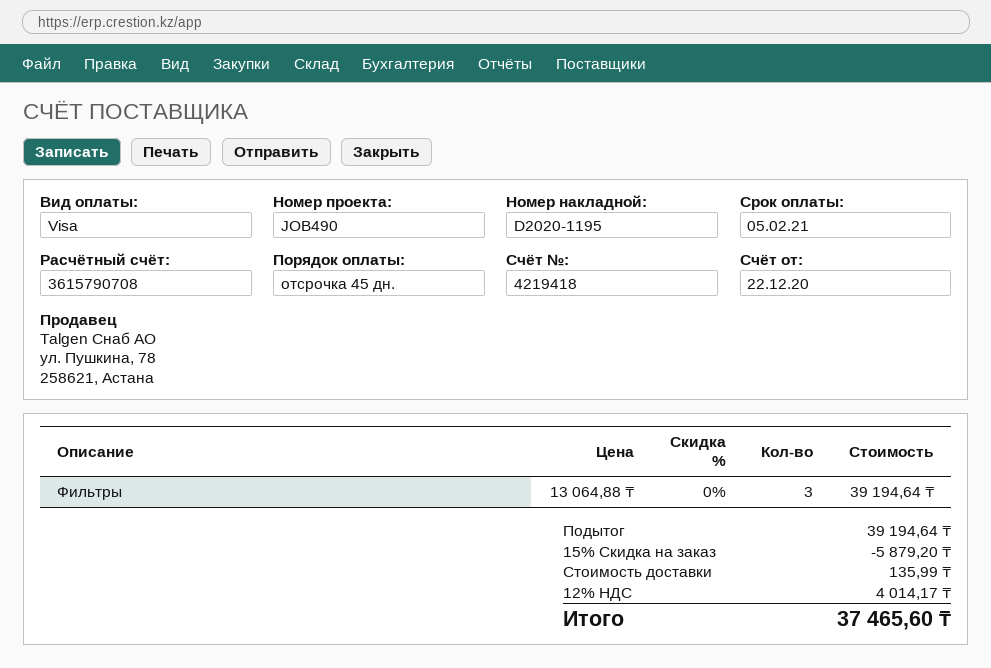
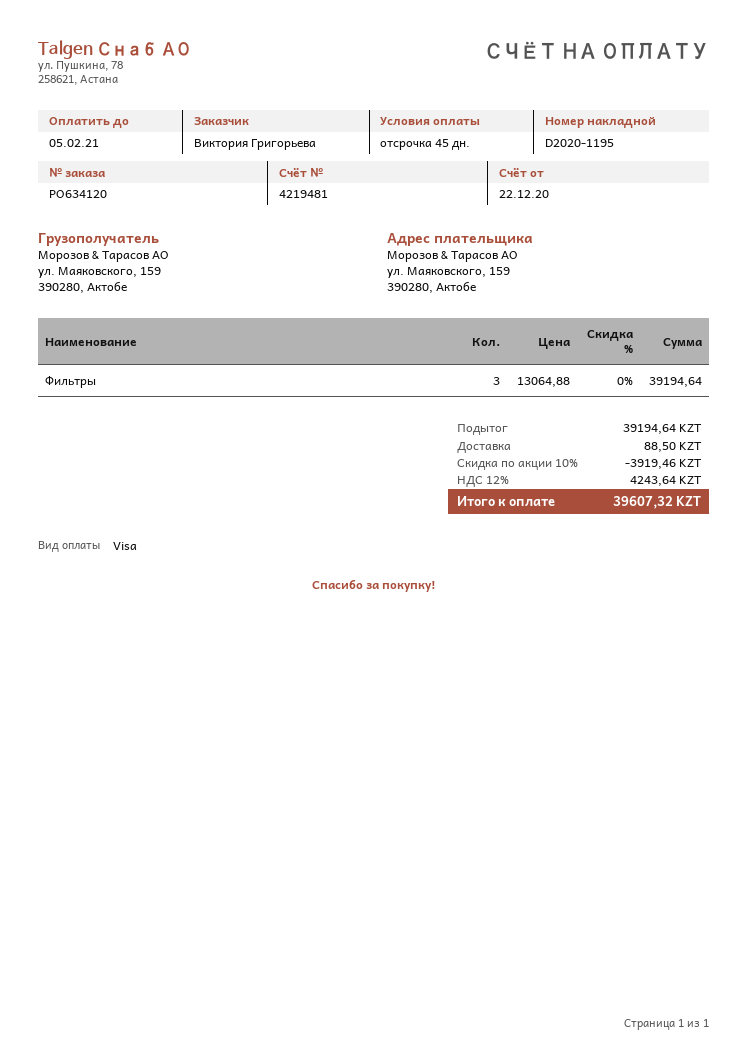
invoice number: 4219418 -> 4219481
discount: 15% = 5879.20 -> 10% = 3919.46
shipping: 135.99 -> 88.50
tax: 12% = 4014.17 -> 12% = 4243.64
total: 37465.60 -> 39607.32

